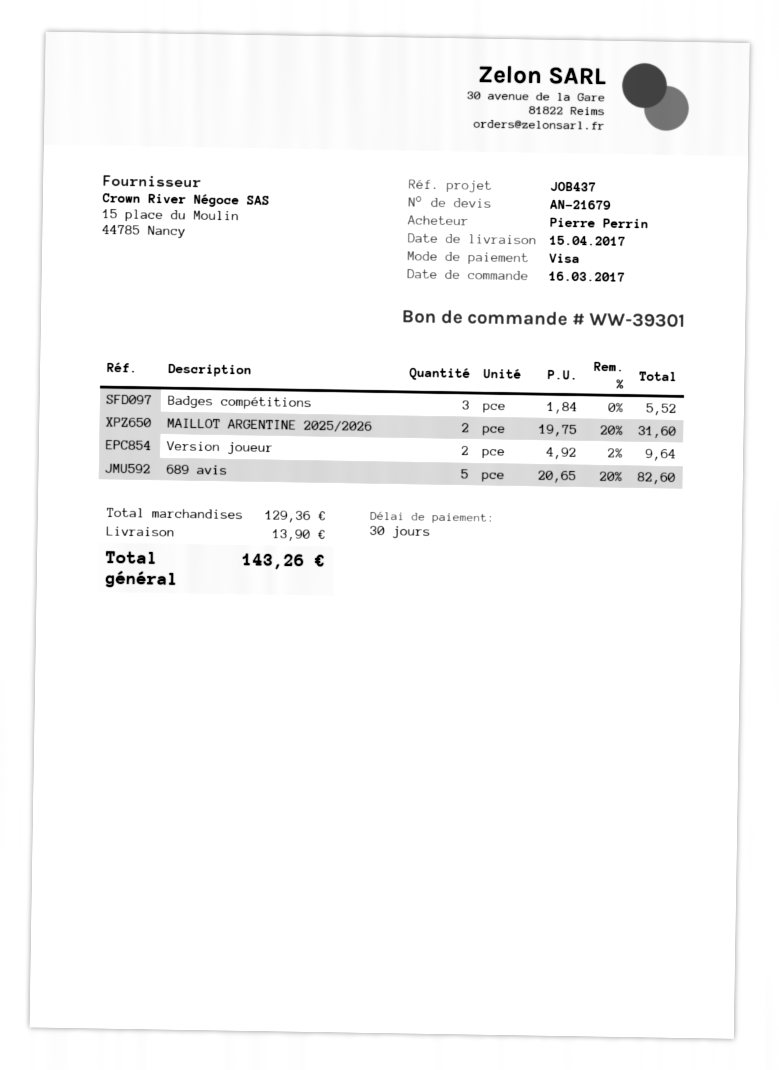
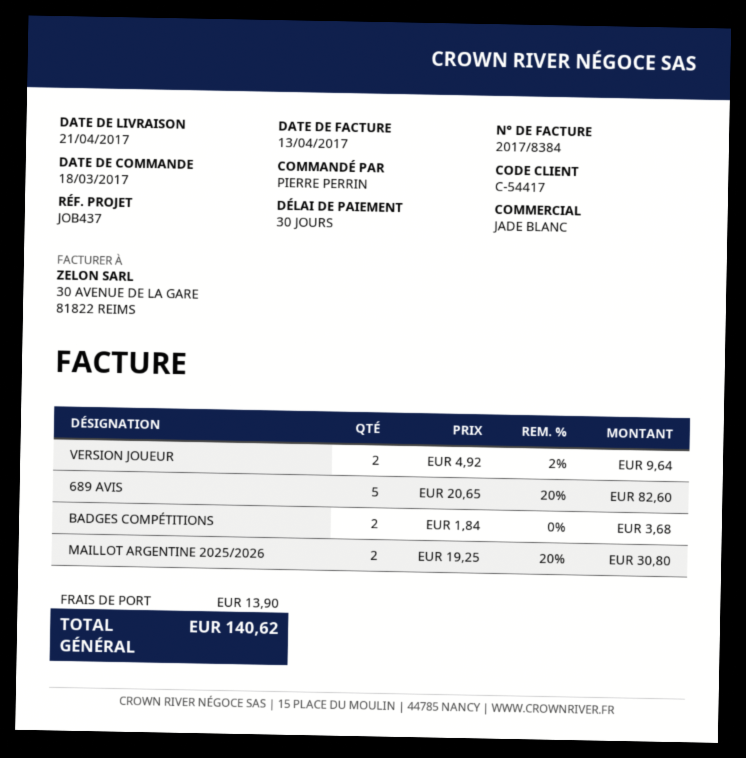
order date: 2017-03-16 -> 2017-03-18
delivery date: 2017-04-15 -> 2017-04-21
Badges compétitions: 3 x 1.84 = 5.52 -> 2 x 1.84 = 3.68
MAILLOT ARGENTINE 2025/2026: 2 x 19.75 - 20% = 31.60 -> 2 x 19.25 - 20% = 30.80
total: 143.26 -> 140.62

